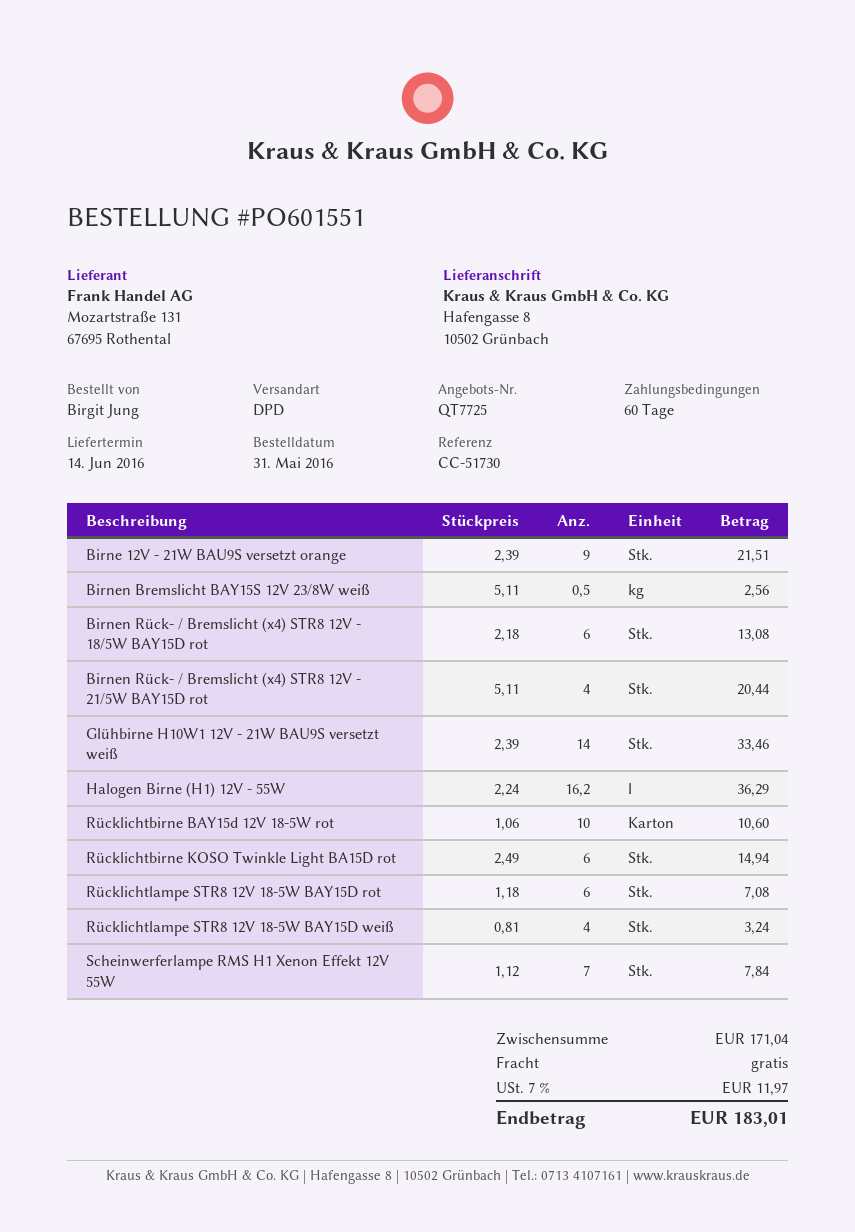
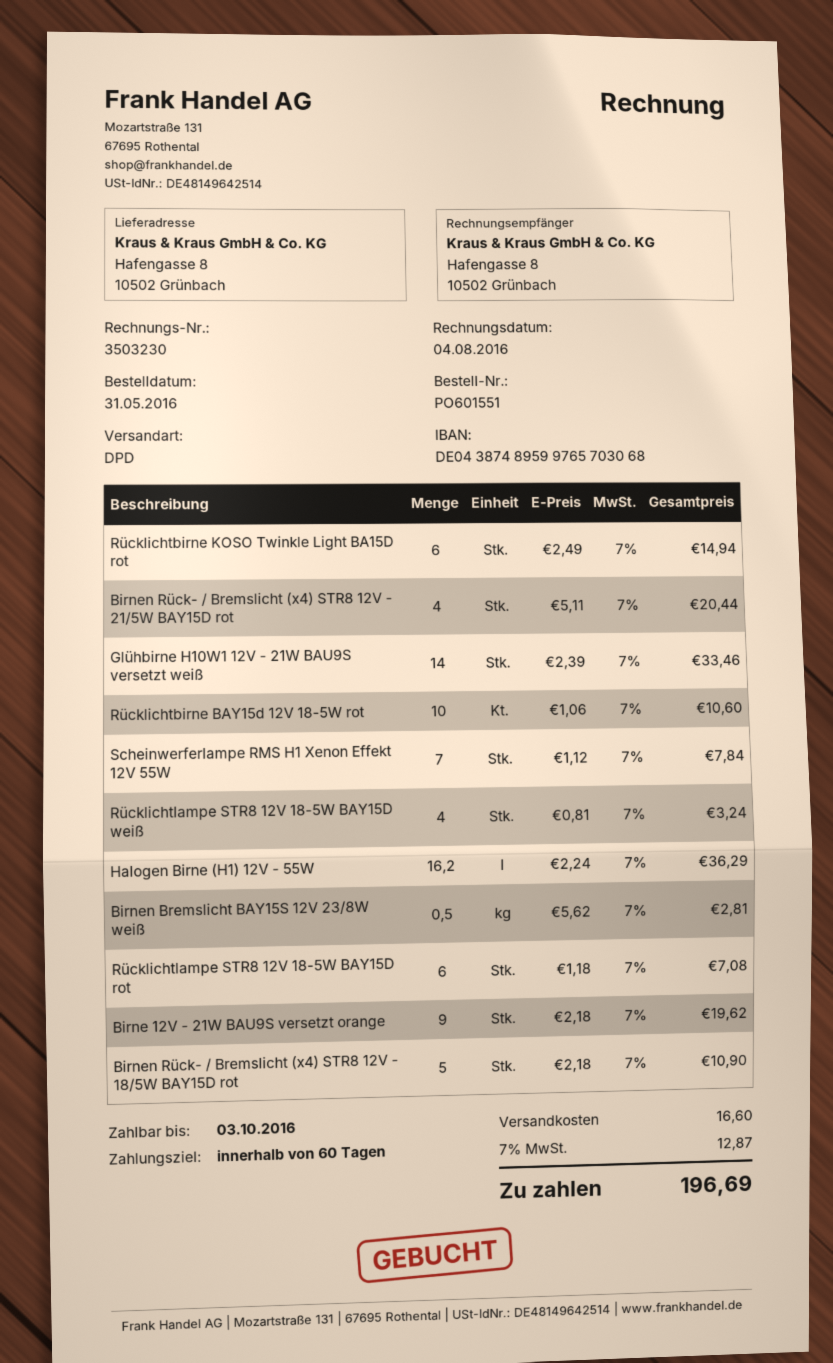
Birne 12V - 21W BAU9S versetzt orange: 9 x 2.39 = 21.51 -> 9 x 2.18 = 19.62
Birnen Bremslicht BAY15S 12V 23/8W weiß: 0.5 x 5.11 = 2.56 -> 0.5 x 5.62 = 2.81
Birnen Rück- / Bremslicht (x4) STR8 12V - 18/5W BAY15D rot: 6 x 2.18 = 13.08 -> 5 x 2.18 = 10.90
shipping: 0.00 -> 16.60
tax: 7% = 11.97 -> 7% = 12.87
total: 183.01 -> 196.69

